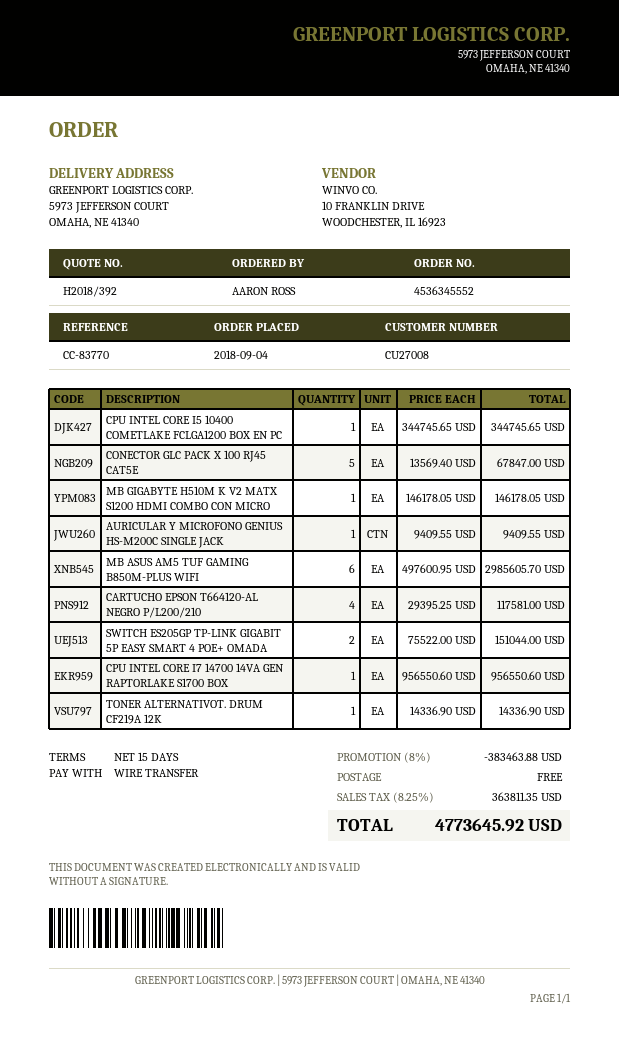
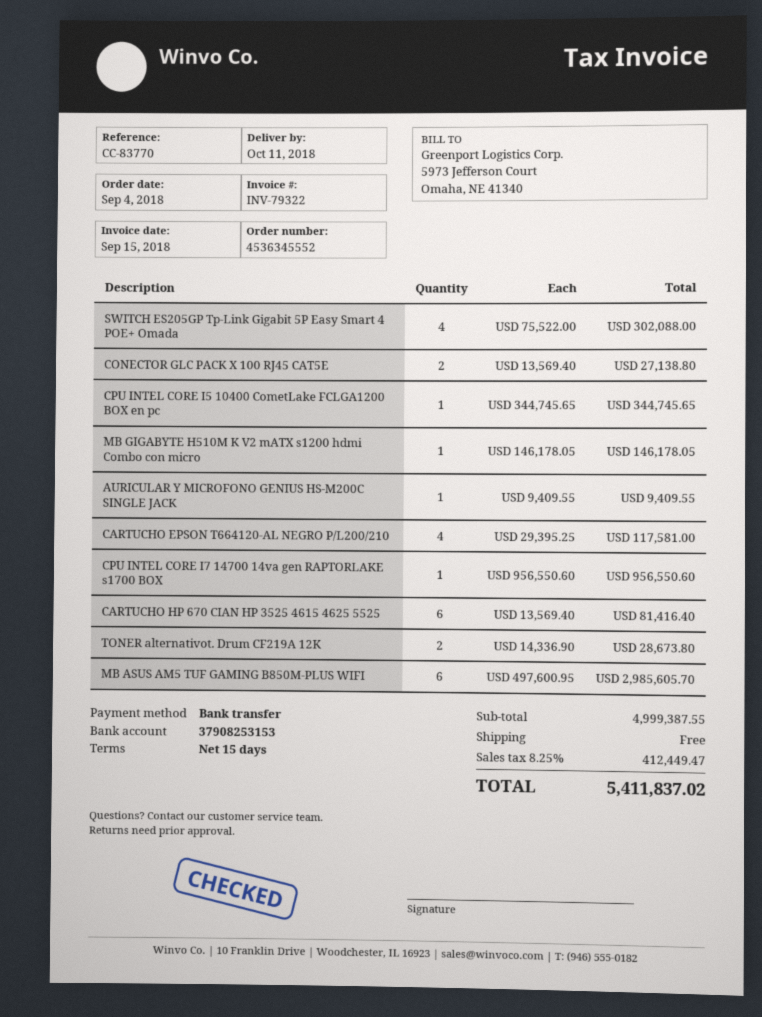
CONECTOR GLC PACK X 100 RJ45 CAT5E: 5 x 13569.40 = 67847.00 -> 2 x 13569.40 = 27138.80
SWITCH ES205GP TP-LINK GIGABIT 5P EASY SMART 4 POE+ OMADA: 2 x 75522.00 = 151044.00 -> 4 x 75522.00 = 302088.00
TONER ALTERNATIVOT. DRUM CF219A 12K: 1 x 14336.90 = 14336.90 -> 2 x 14336.90 = 28673.80
CARTUCHO HP 670 CIAN HP 3525 4615 4625 5525: none -> 6 x 13569.40 = 81416.40
discount: 8% = 383463.88 -> none
tax: 8.25% = 363811.35 -> 8.25% = 412449.47
total: 4773645.92 -> 5411837.02

